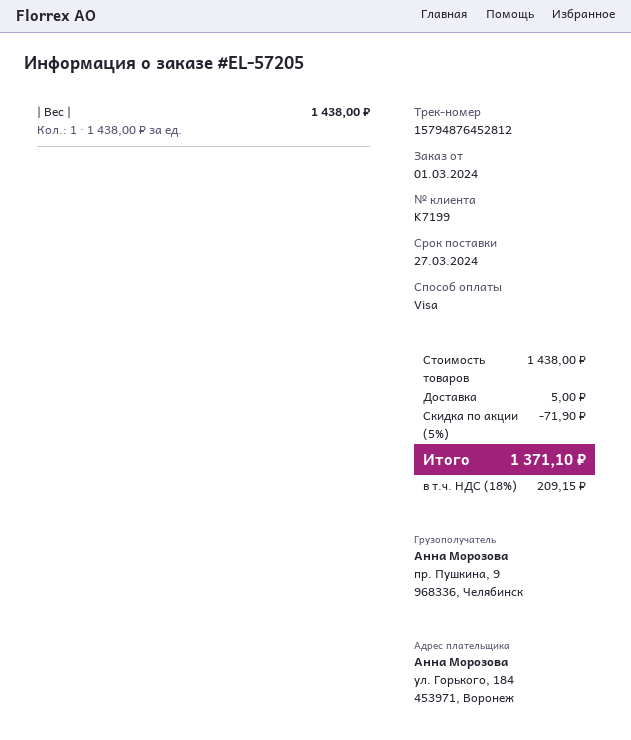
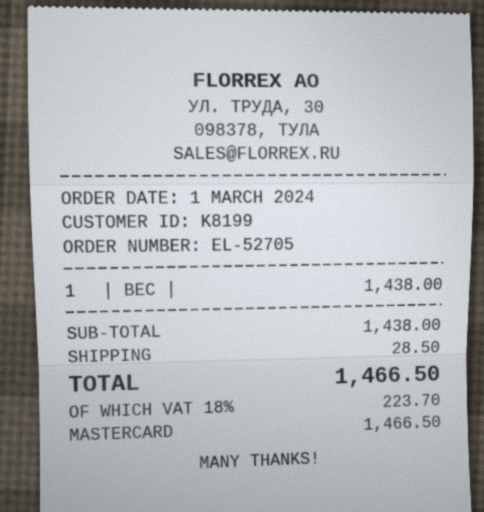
order number: EL-57205 -> EL-52705
customer number: K7199 -> K8199
payment method: Visa -> Mastercard
discount: 5% = 71.90 -> none
shipping: 5.00 -> 28.50
tax: 18% = 209.15 -> 18% = 223.70
total: 1371.10 -> 1466.50

